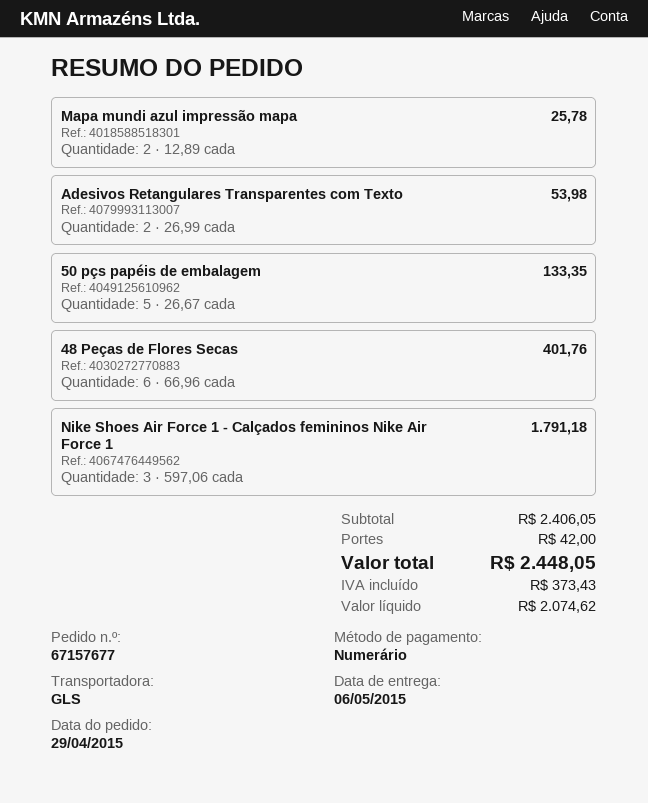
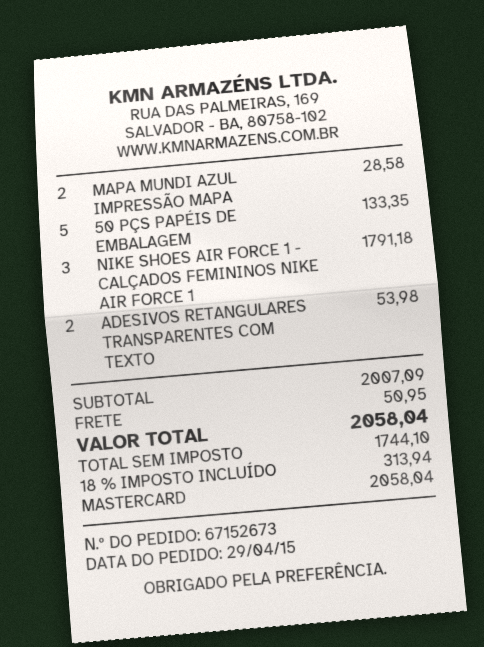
order number: 67157677 -> 67152673
payment method: cash -> Mastercard
Mapa mundi azul impressão mapa: 2 for 25.78 -> 2 for 28.58
48 Peças de Flores Secas: 6 for 401.76 -> none
subtotal: 2406.05 -> 2007.09
shipping: 42.00 -> 50.95
net: 2074.62 -> 1744.10
tax: 373.43 -> 313.94
total: 2448.05 -> 2058.04

